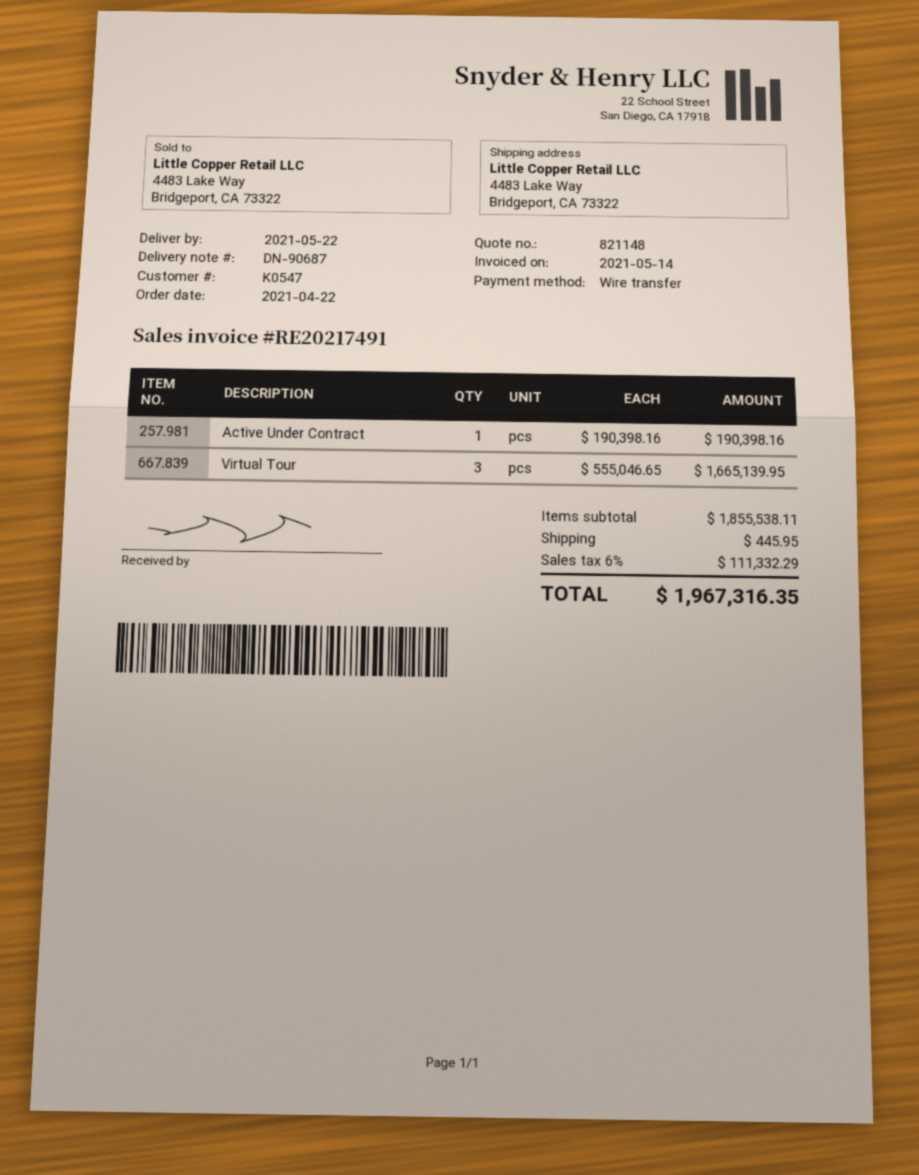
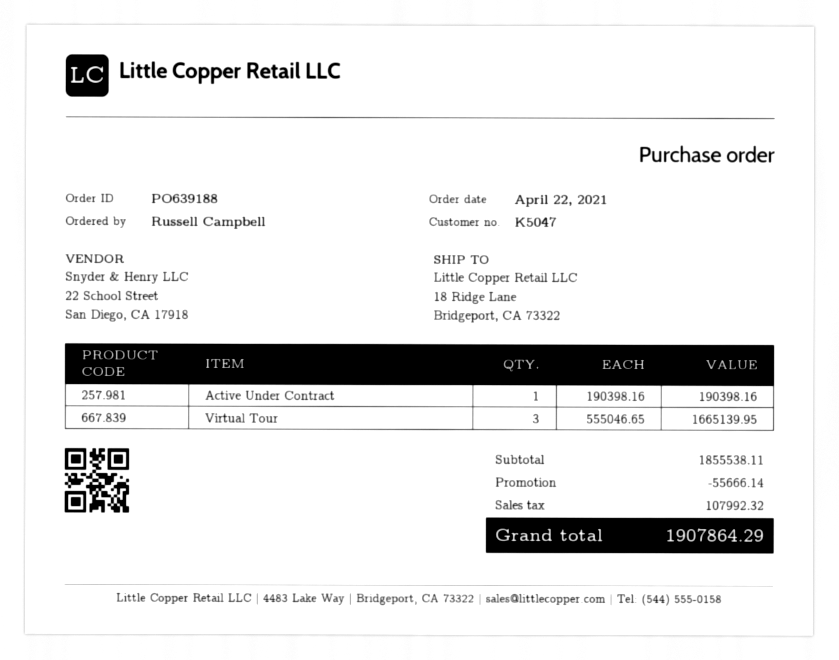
customer number: K0547 -> K5047
ship to: 4483 Lake Way, Bridgeport, CA 73322 -> 18 Ridge Lane, Bridgeport, CA 73322
discount: none -> 55666.14
shipping: 445.95 -> none
tax: 111332.29 -> 107992.32
total: 1967316.35 -> 1907864.29

